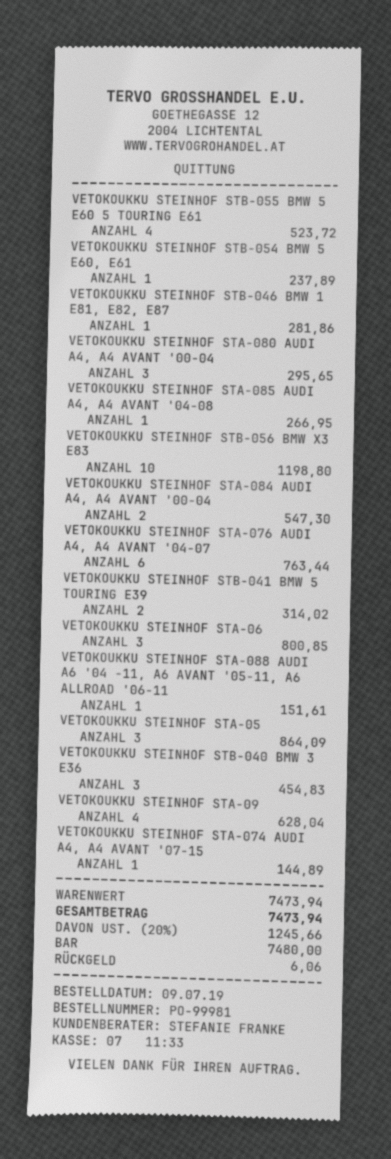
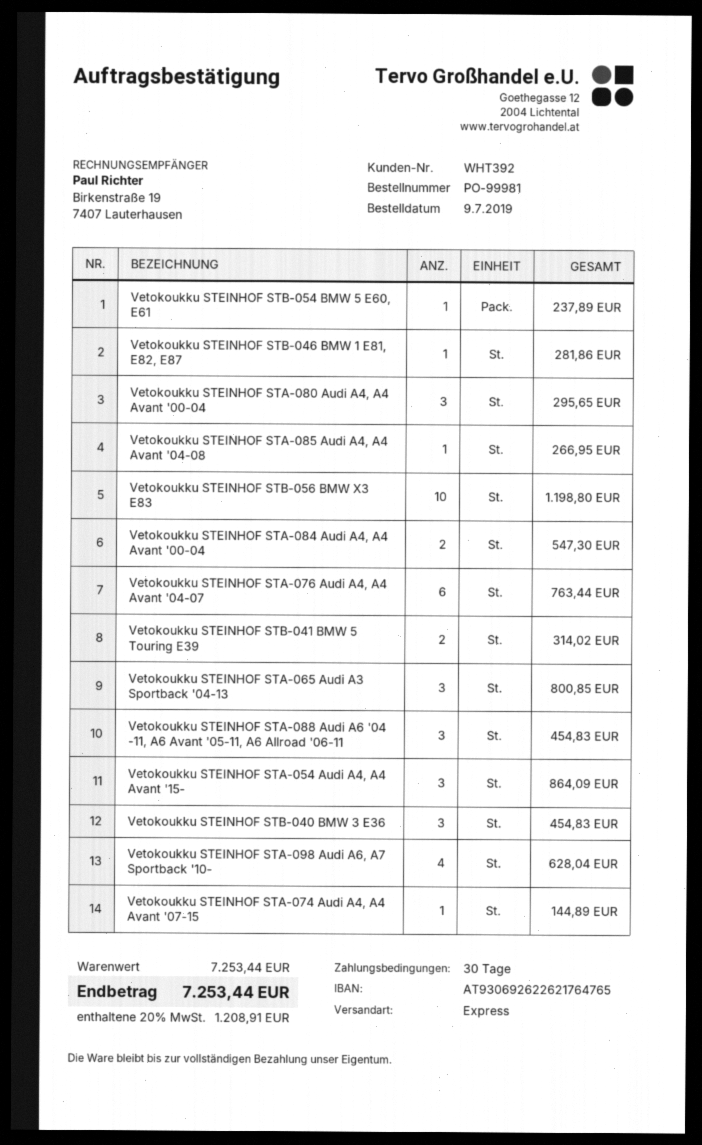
VETOKOUKKU STEINHOF STB-055 BMW 5 E60 5 TOURING E61: 4 for 523.72 -> none
VETOKOUKKU STEINHOF STA-088 AUDI A6 '04 -11, A6 AVANT '05-11, A6 ALLROAD '06-11: 1 for 151.61 -> 3 for 454.83
subtotal: 7473.94 -> 7253.44
tax: 20% = 1245.66 -> 20% = 1208.91
total: 7473.94 -> 7253.44

